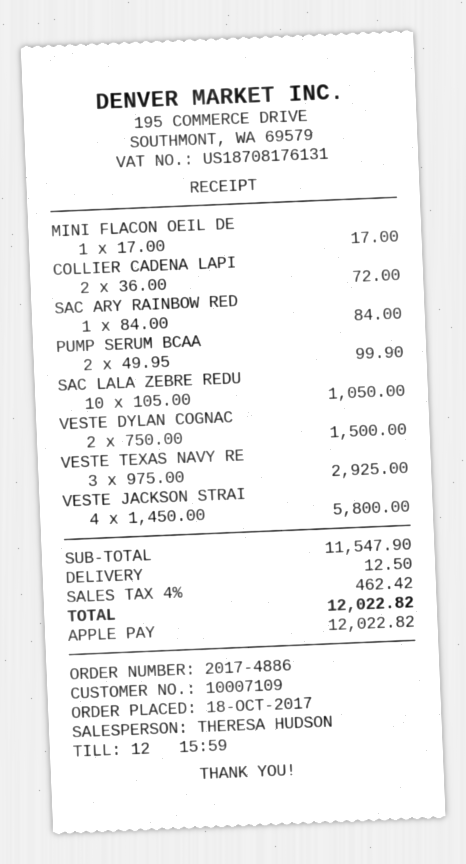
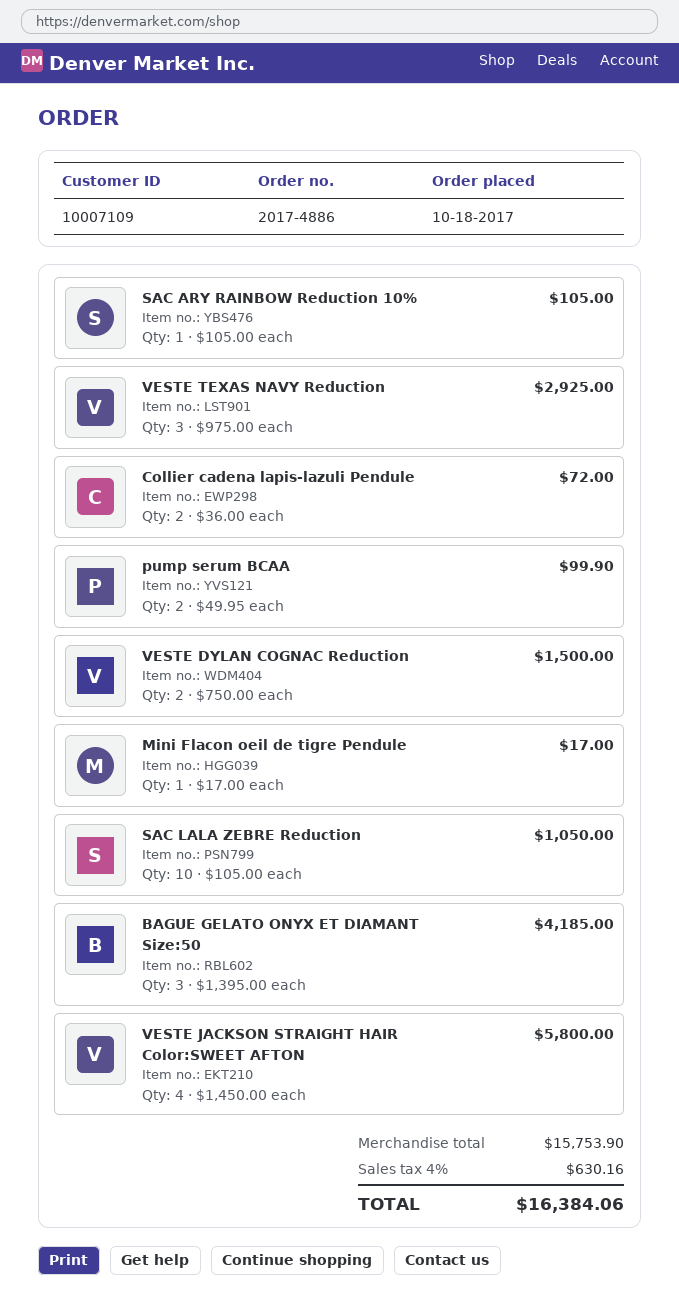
SAC ARY RAINBOW RED: 1 x 84.00 = 84.00 -> 1 x 105.00 = 105.00
BAGUE GELATO ONYX ET DIAMANT Size:50: none -> 3 x 1395.00 = 4185.00
subtotal: 11547.90 -> 15753.90
shipping: 12.50 -> none
tax: 4% = 462.42 -> 4% = 630.16
total: 12022.82 -> 16384.06

